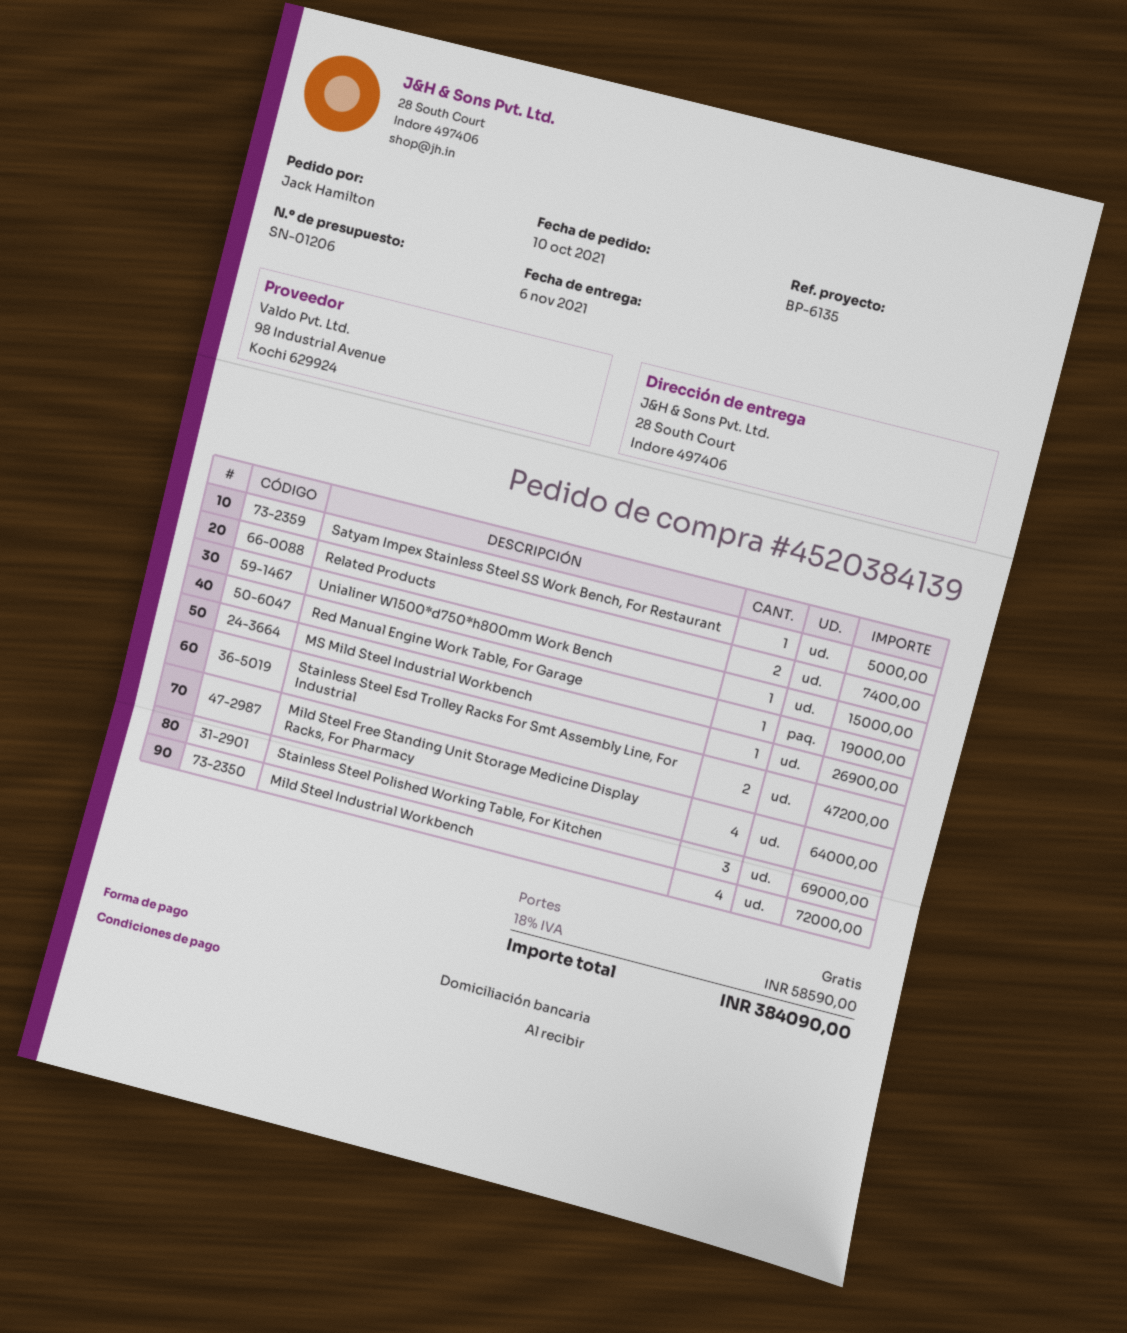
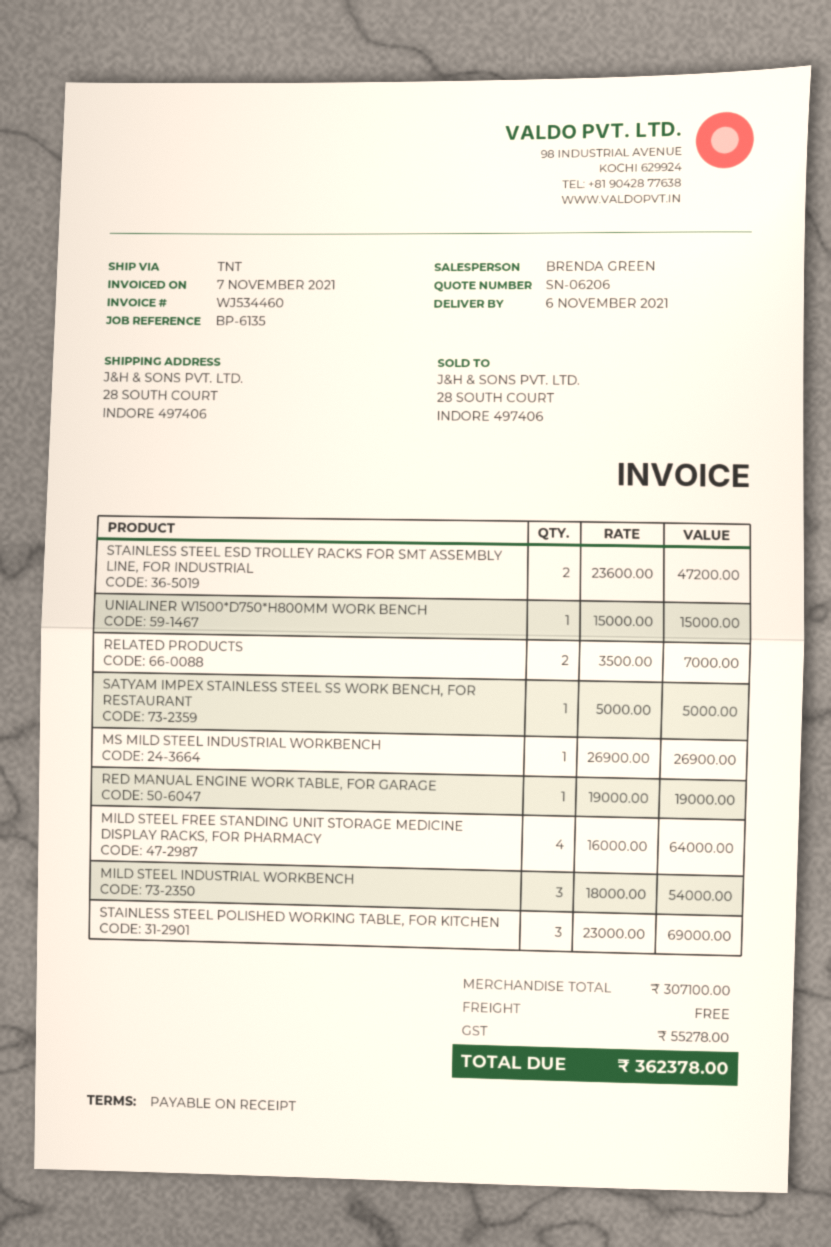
quote number: SN-01206 -> SN-06206
Related Products: 2 for 7400.00 -> 2 for 7000.00
Mild Steel Industrial Workbench: 4 for 72000.00 -> 3 for 54000.00
tax: 58590.00 -> 55278.00
total: 384090.00 -> 362378.00

